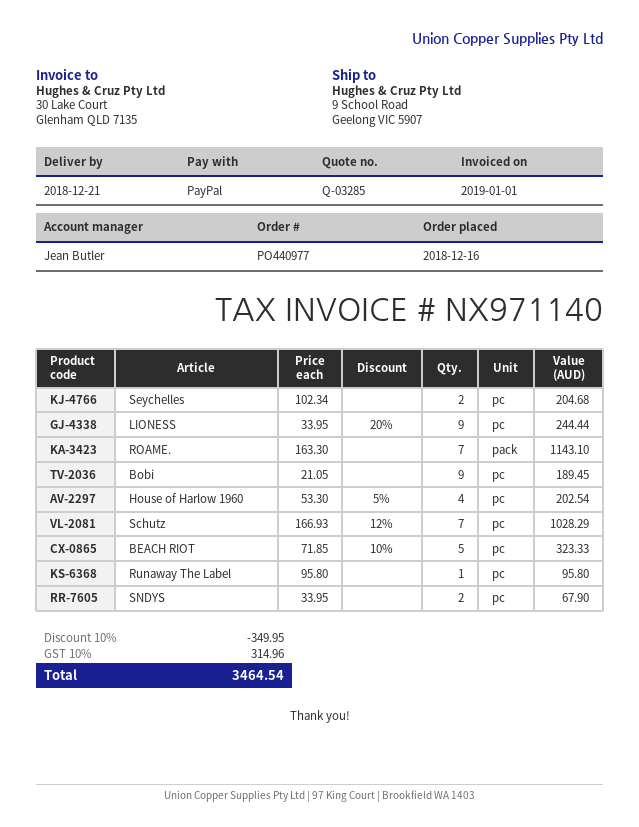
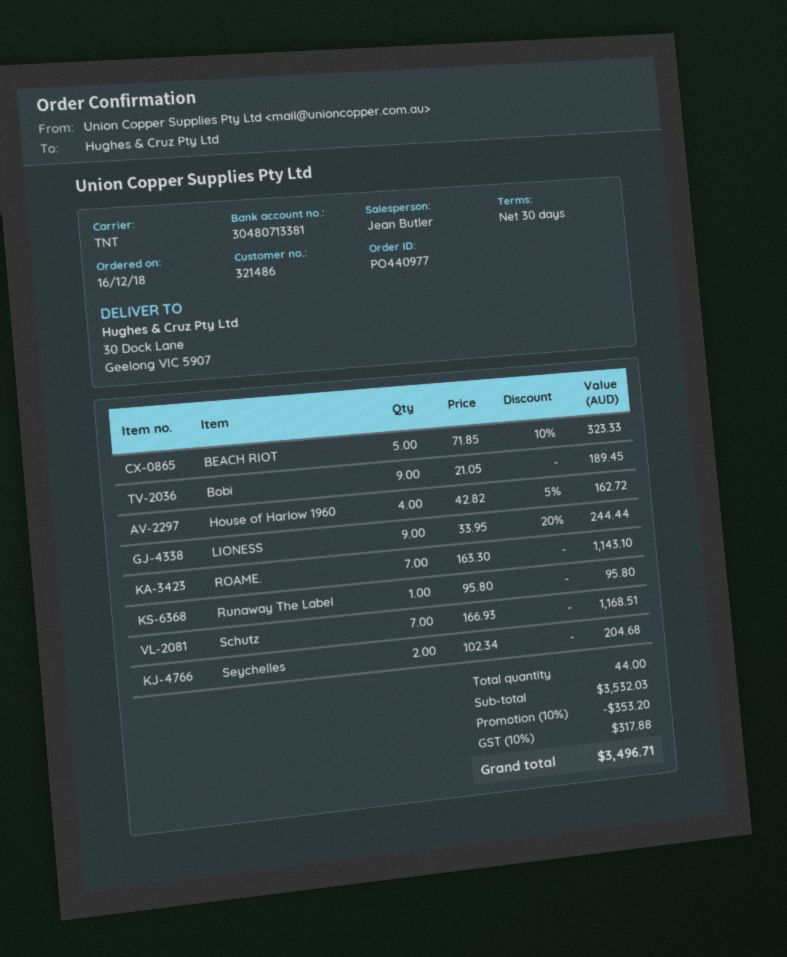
ship to: 9 School Road, Geelong VIC 5907 -> 30 Dock Lane, Geelong VIC 5907
House of Harlow 1960: 4 x 53.30 - 5% = 202.54 -> 4 x 42.82 - 5% = 162.72
Schutz: 7 x 166.93 - 12% = 1028.29 -> 7 x 166.93 = 1168.51
SNDYS: 2 x 33.95 = 67.90 -> none
discount: 10% = 349.95 -> 10% = 353.20
tax: 10% = 314.96 -> 10% = 317.88
total: 3464.54 -> 3496.71

